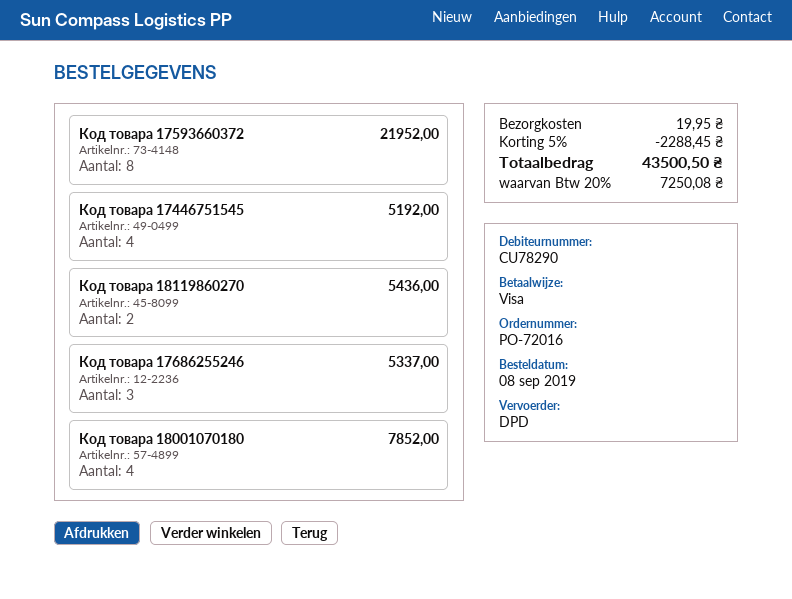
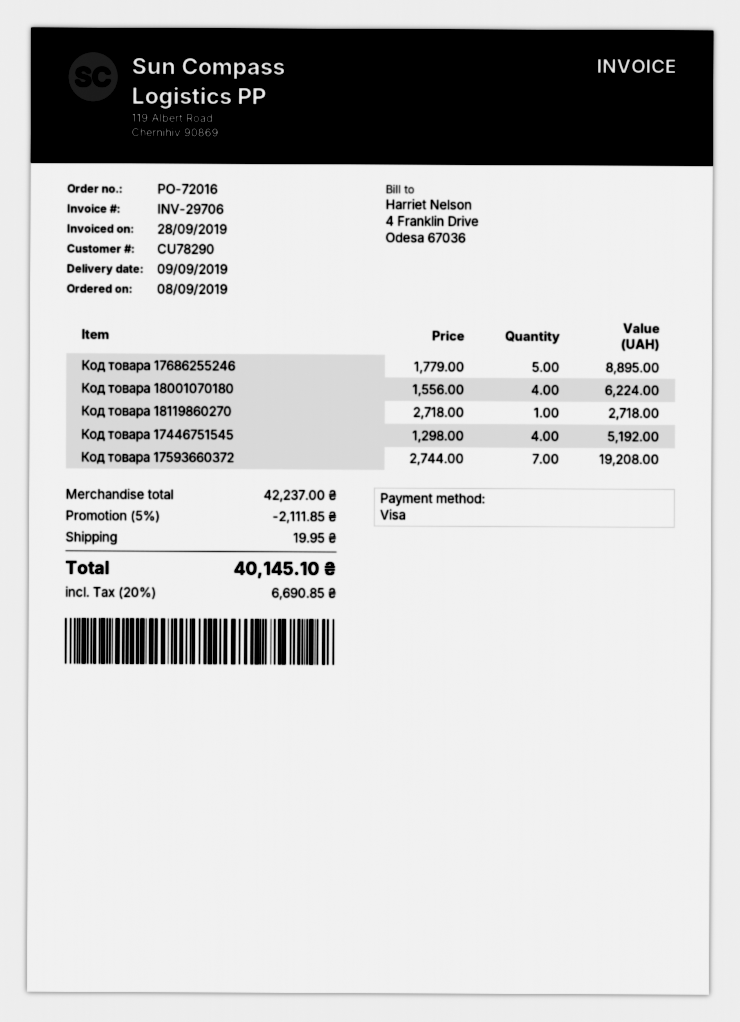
Код товара 17593660372: 8 for 21952.00 -> 7 for 19208.00
Код товара 18119860270: 2 for 5436.00 -> 1 for 2718.00
Код товара 17686255246: 3 for 5337.00 -> 5 for 8895.00
Код товара 18001070180: 4 for 7852.00 -> 4 for 6224.00
discount: 5% = 2288.45 -> 5% = 2111.85
tax: 20% = 7250.08 -> 20% = 6690.85
total: 43500.50 -> 40145.10

